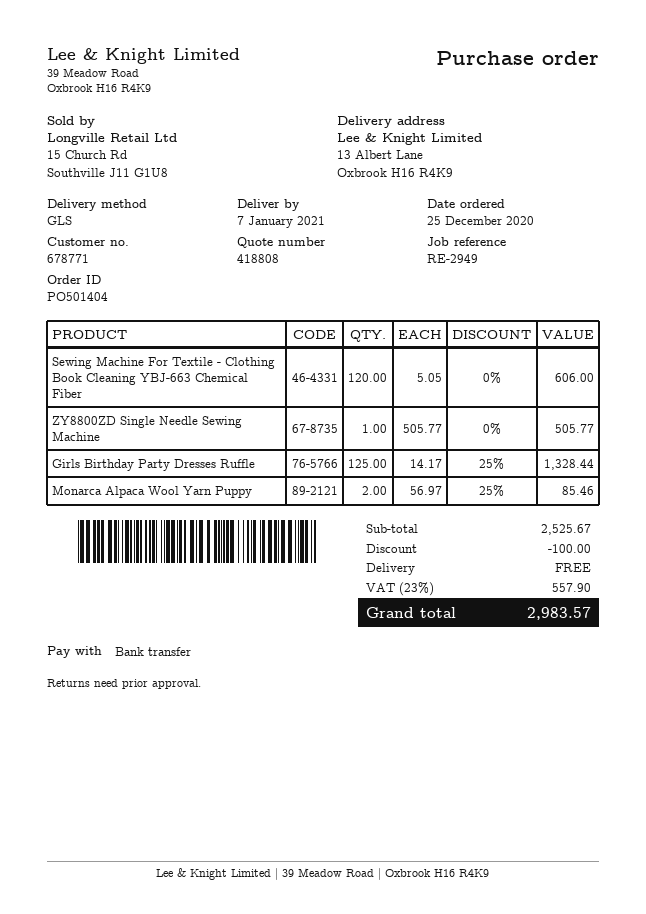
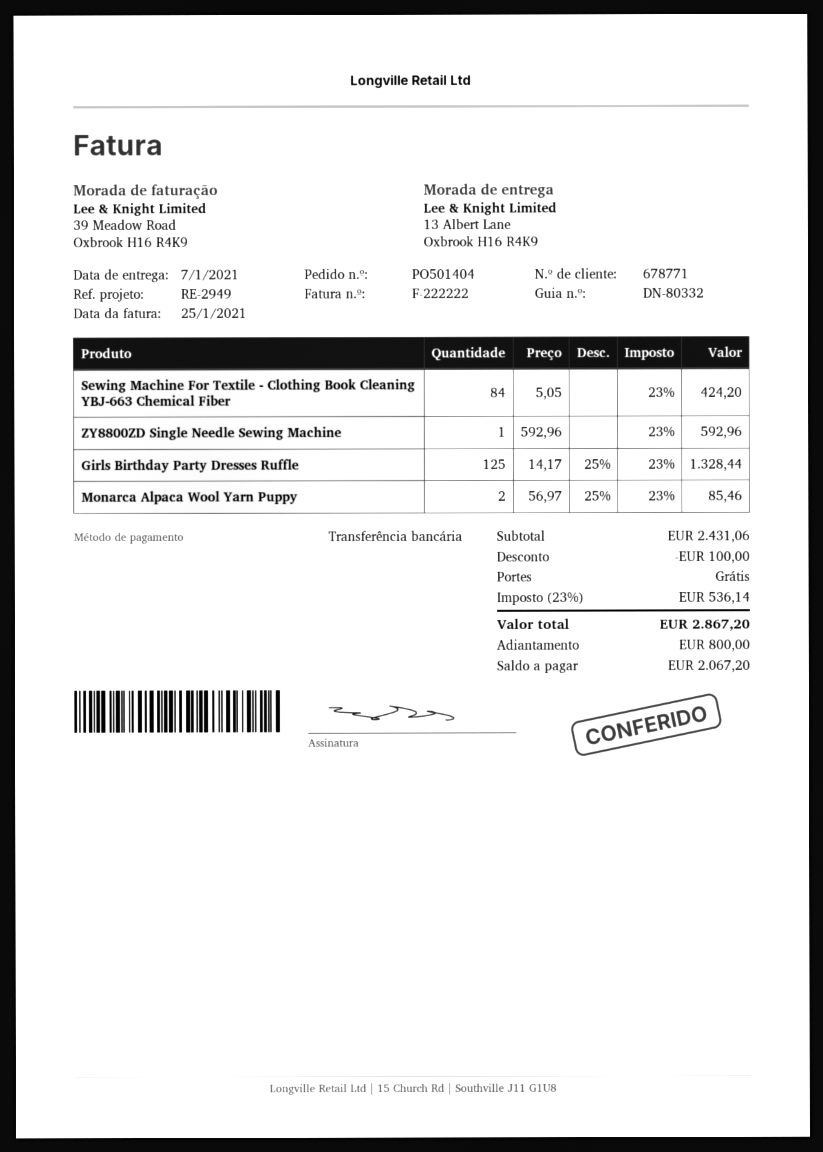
Sewing Machine For Textile - Clothing Book Cleaning YBJ-663 Chemical Fiber: 120 x 5.05 = 606.00 -> 84 x 5.05 = 424.20
ZY8800ZD Single Needle Sewing Machine: 1 x 505.77 = 505.77 -> 1 x 592.96 = 592.96
subtotal: 2525.67 -> 2431.06
tax: 23% = 557.90 -> 23% = 536.14
total: 2983.57 -> 2867.20

